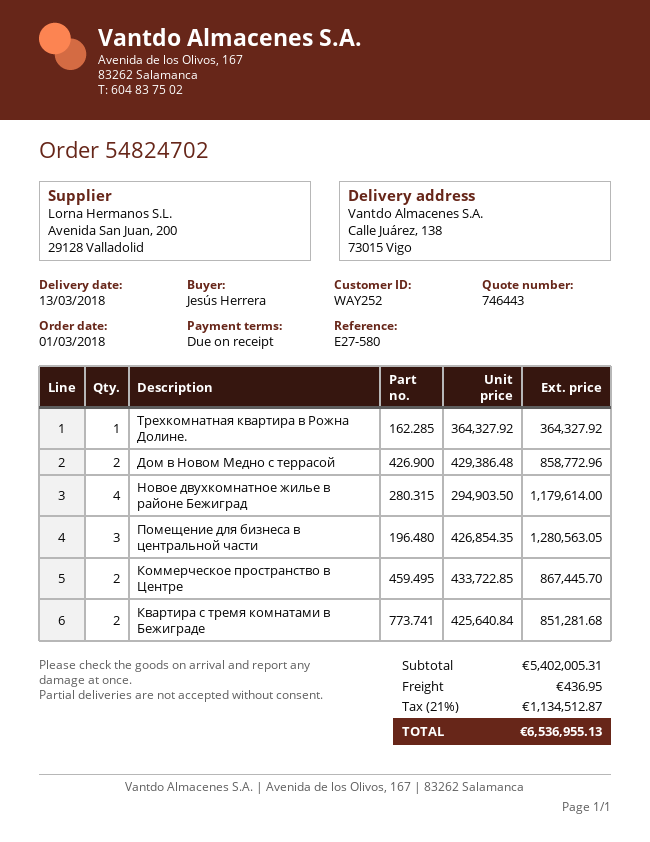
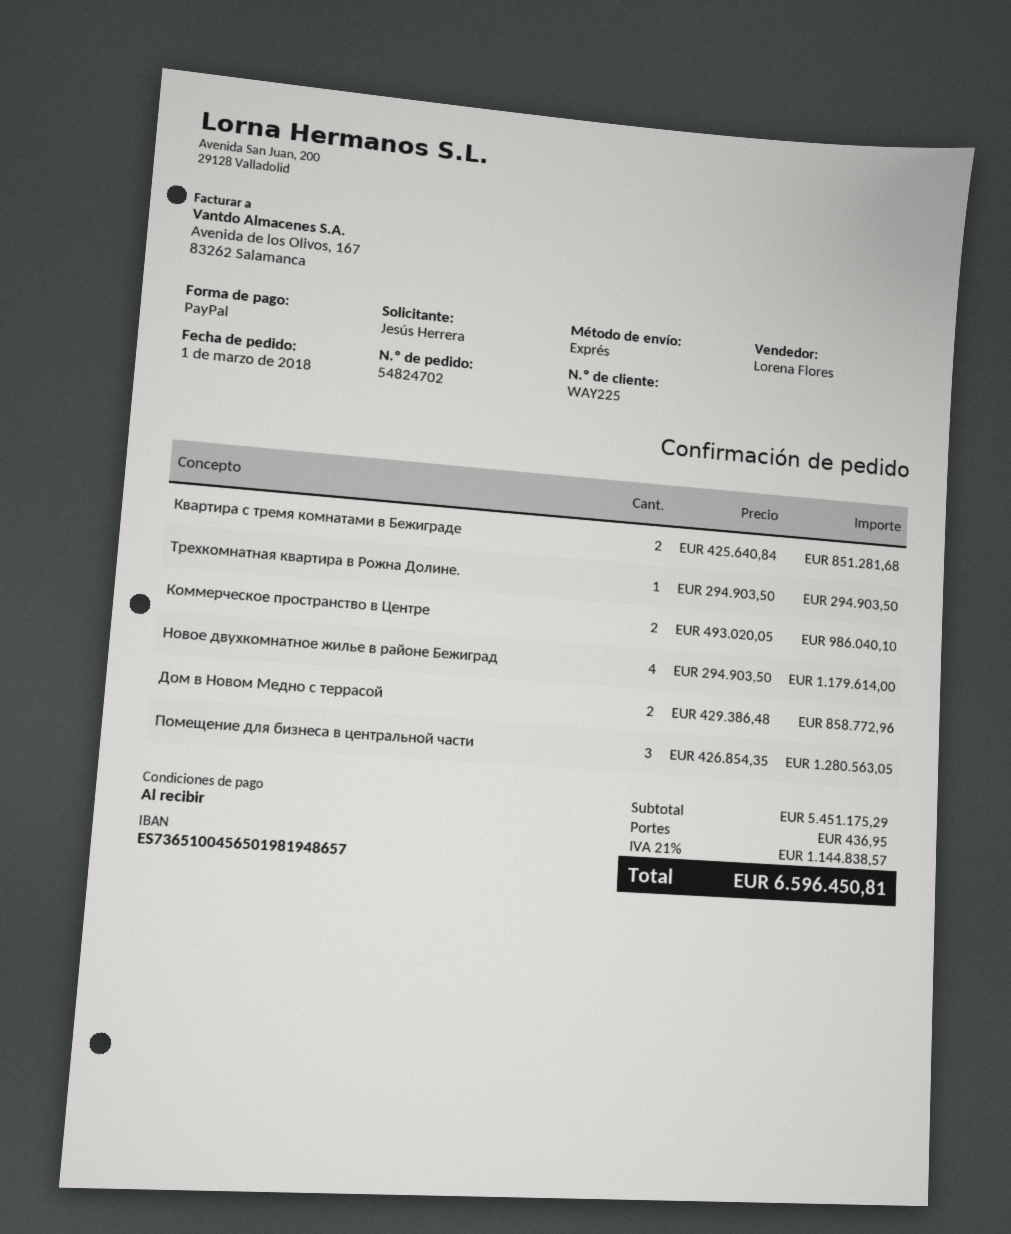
customer number: WAY252 -> WAY225
Трехкомнатная квартира в Рожна Долине.: 1 x 364327.92 = 364327.92 -> 1 x 294903.50 = 294903.50
Коммерческое пространство в Центре: 2 x 433722.85 = 867445.70 -> 2 x 493020.05 = 986040.10
subtotal: 5402005.31 -> 5451175.29
tax: 21% = 1134512.87 -> 21% = 1144838.57
total: 6536955.13 -> 6596450.81

